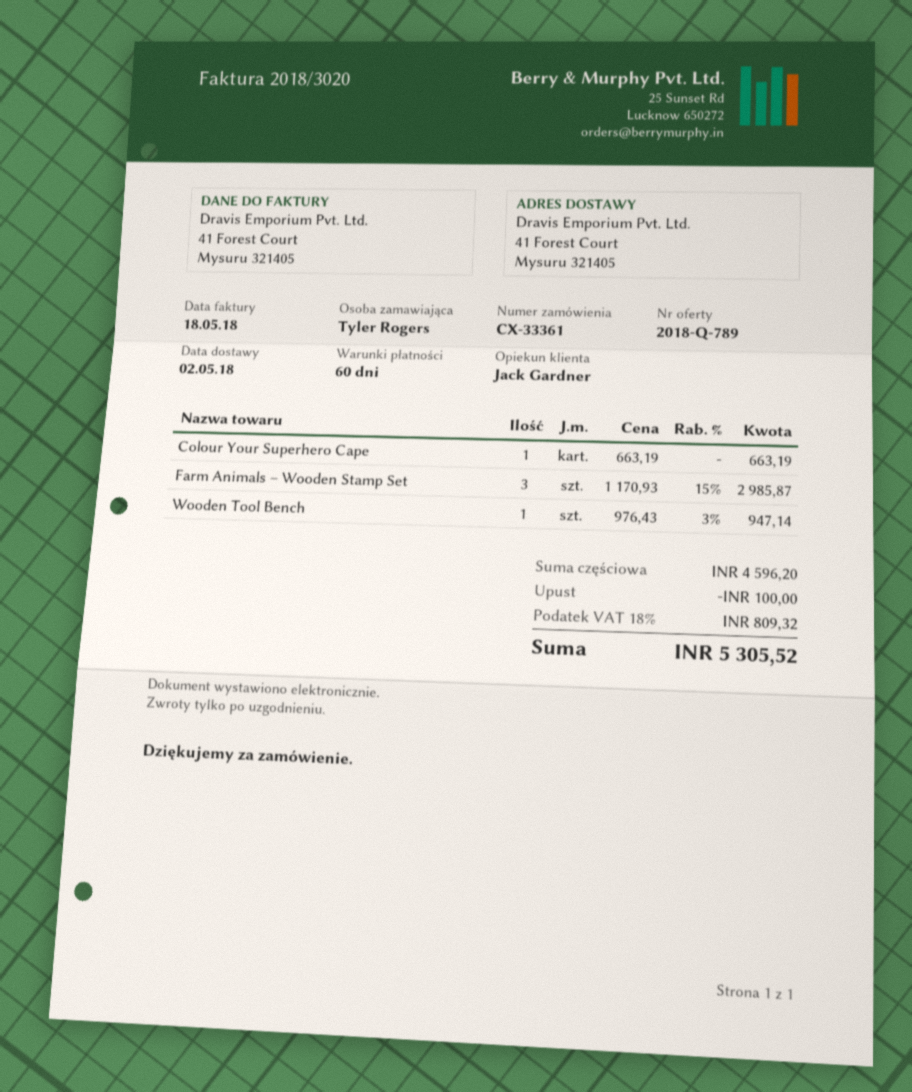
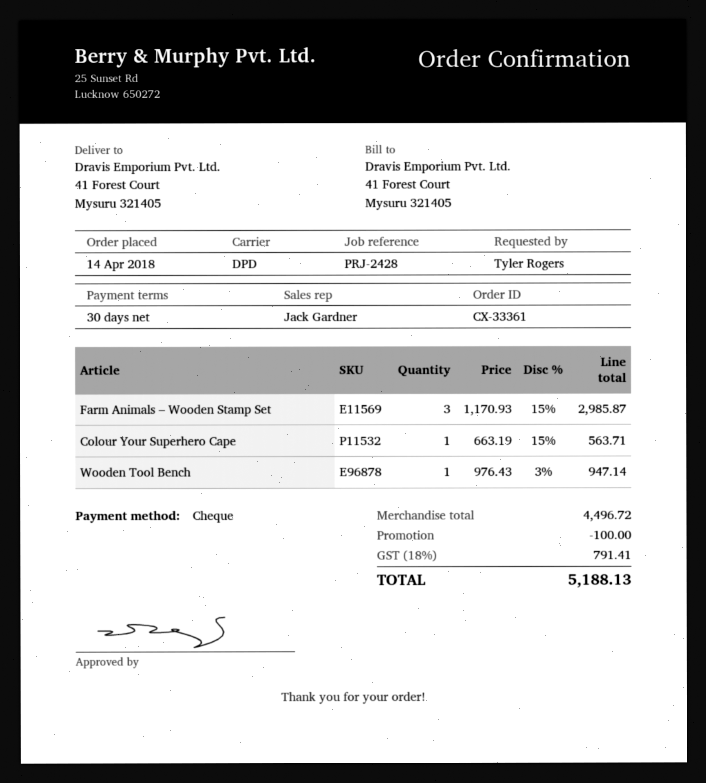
payment terms: 60 days -> 30 days
Colour Your Superhero Cape: 1 x 663.19 = 663.19 -> 1 x 663.19 - 15% = 563.71
subtotal: 4596.20 -> 4496.72
tax: 18% = 809.32 -> 18% = 791.41
total: 5305.52 -> 5188.13

